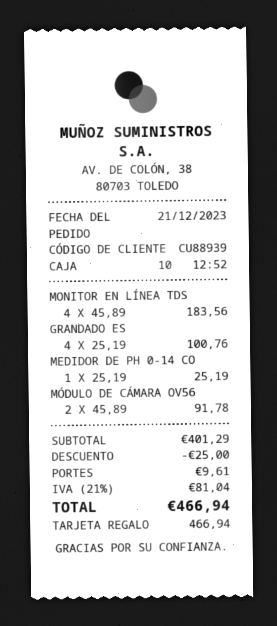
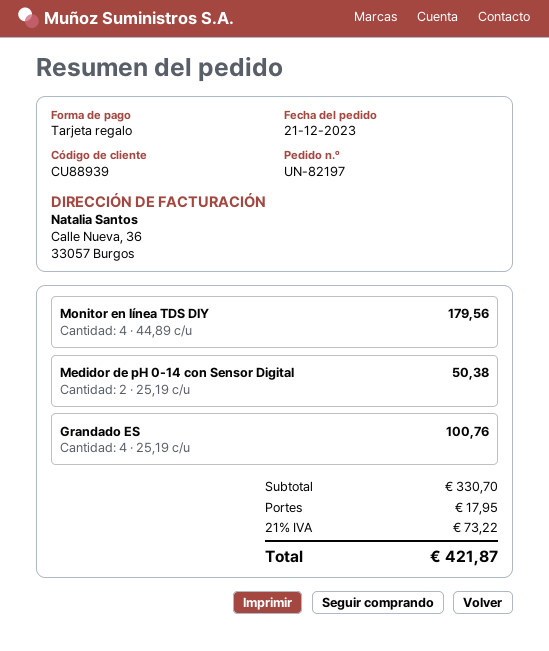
MONITOR EN LÍNEA TDS: 4 x 45.89 = 183.56 -> 4 x 44.89 = 179.56
MEDIDOR DE PH 0‑14 CO: 1 x 25.19 = 25.19 -> 2 x 25.19 = 50.38
MÓDULO DE CÁMARA OV56: 2 x 45.89 = 91.78 -> none
subtotal: 401.29 -> 330.70
discount: 25.00 -> none
shipping: 9.61 -> 17.95
tax: 21% = 81.04 -> 21% = 73.22
total: 466.94 -> 421.87

